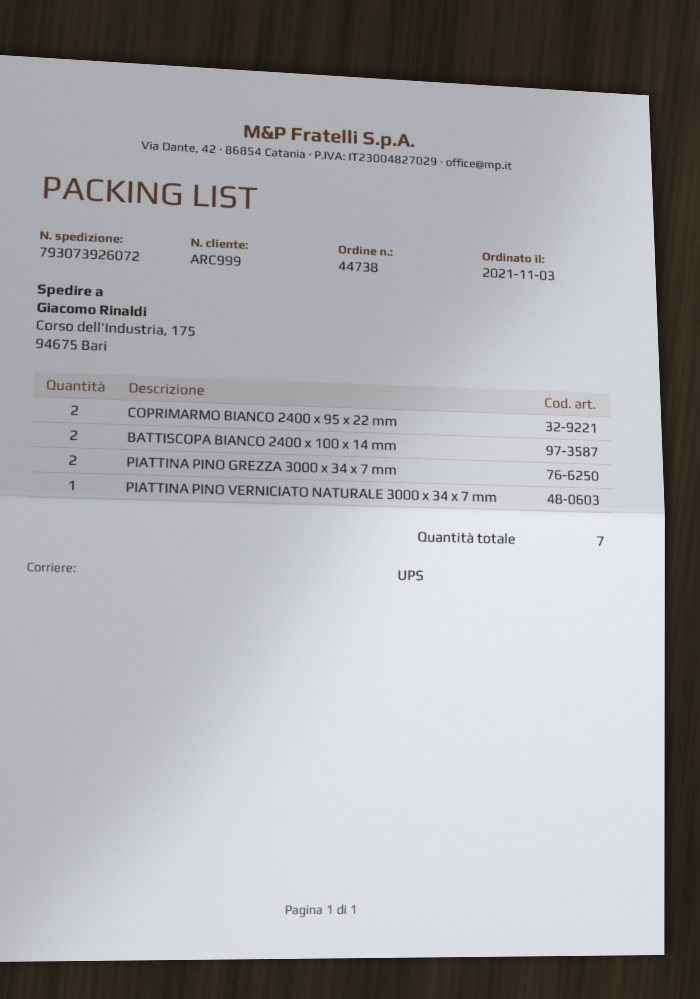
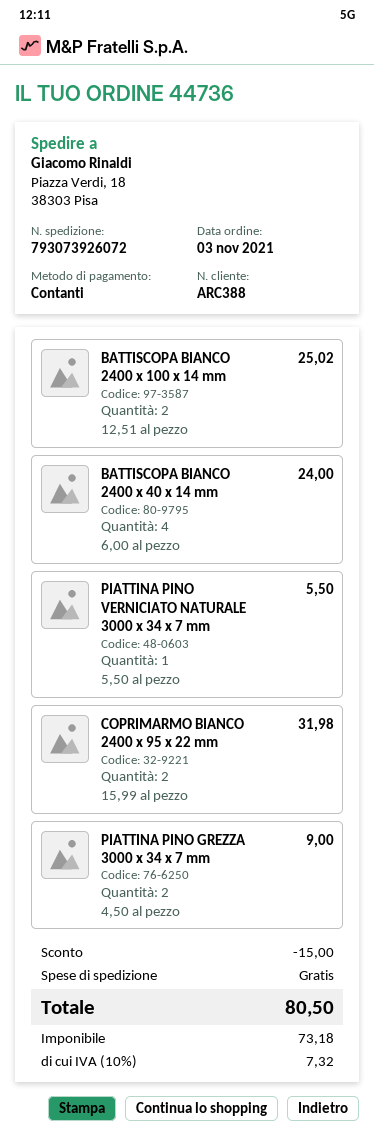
order number: 44738 -> 44736
customer number: ARC999 -> ARC388
ship to: Corso dell'Industria, 175, 94675 Bari -> Piazza Verdi, 18, 38303 Pisa
BATTISCOPA BIANCO 2400 x 40 x 14 mm: none -> 4

